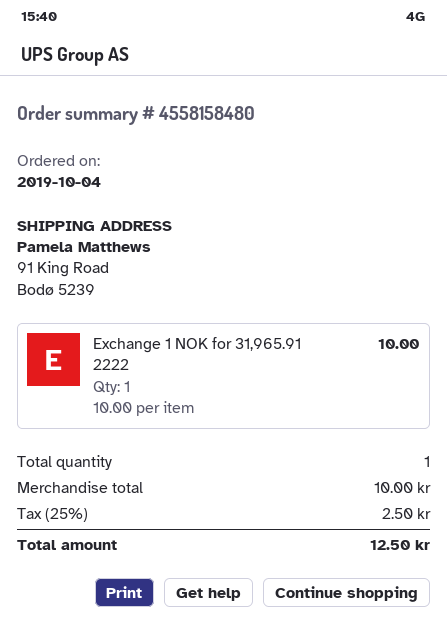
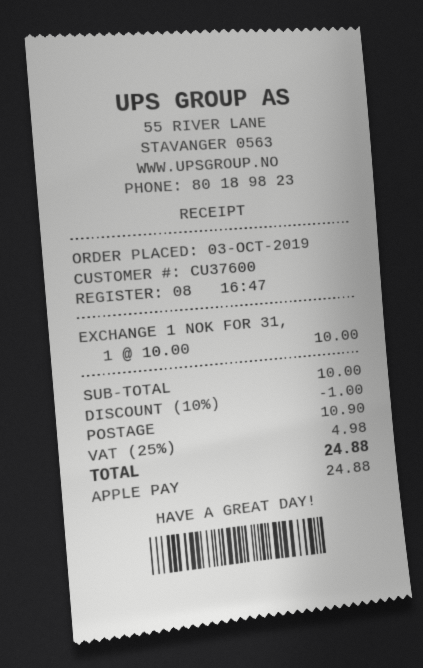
order date: 2019-10-04 -> 2019-10-03
discount: none -> 10% = 1.00
shipping: none -> 10.90
tax: 25% = 2.50 -> 25% = 4.98
total: 12.50 -> 24.88

